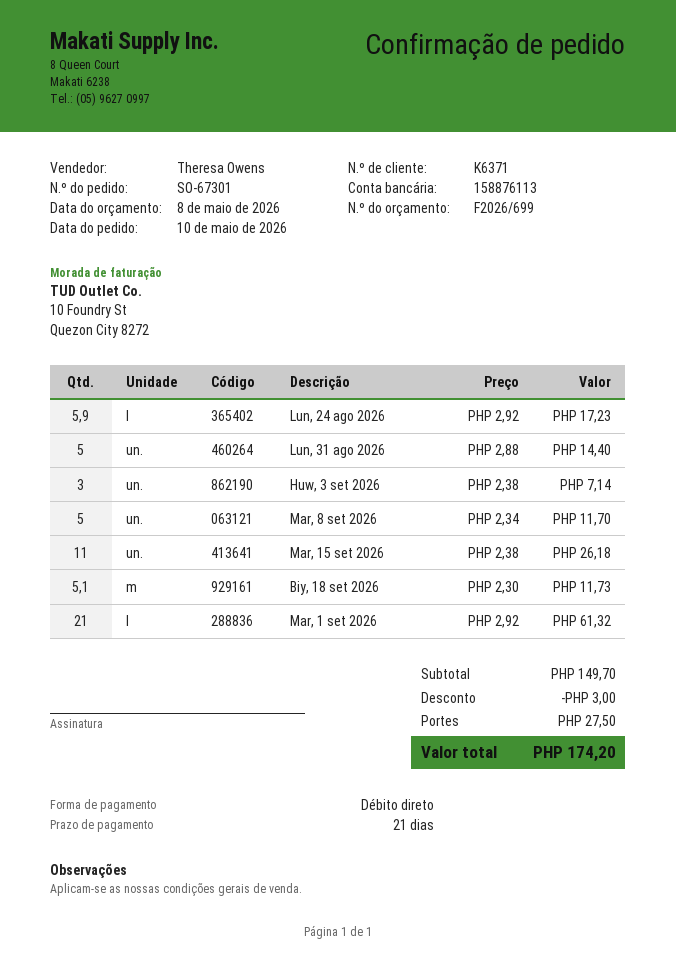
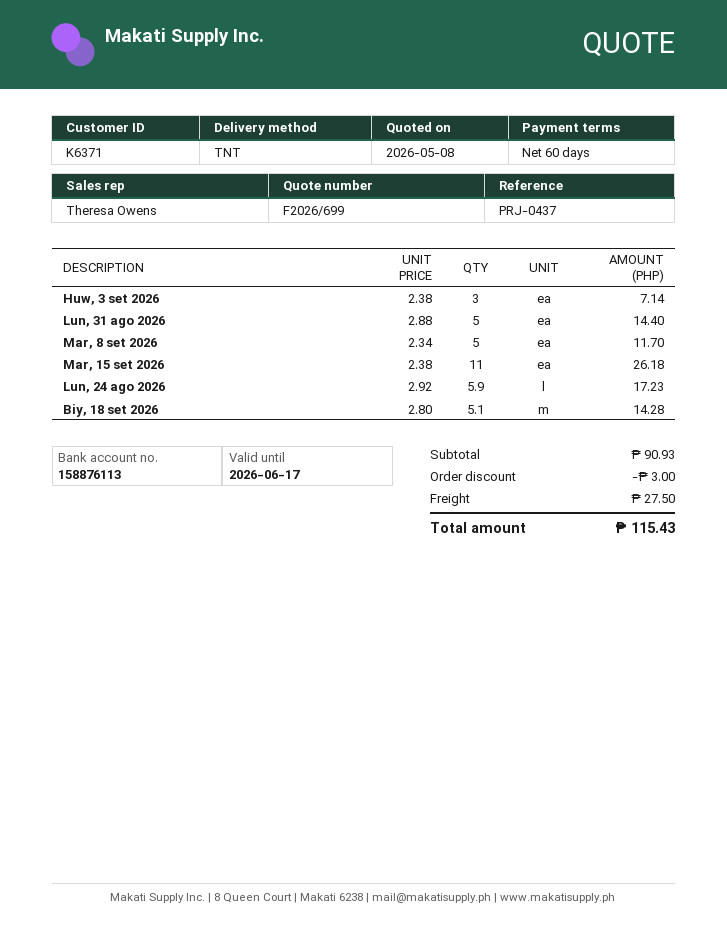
payment terms: 21 days -> 60 days
Biy, 18 set 2026: 5.1 x 2.30 = 11.73 -> 5.1 x 2.80 = 14.28
Mar, 1 set 2026: 21 x 2.92 = 61.32 -> none
subtotal: 149.70 -> 90.93
total: 174.20 -> 115.43

